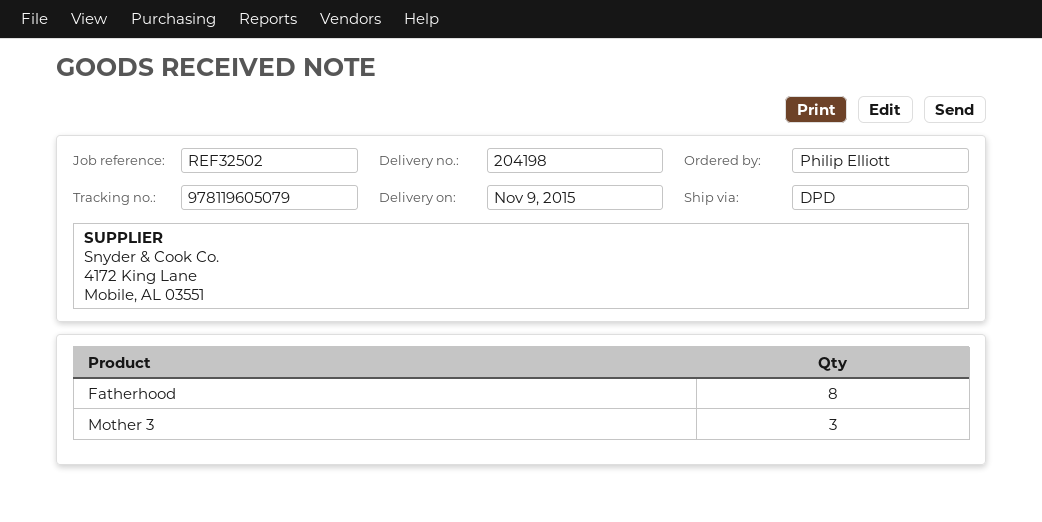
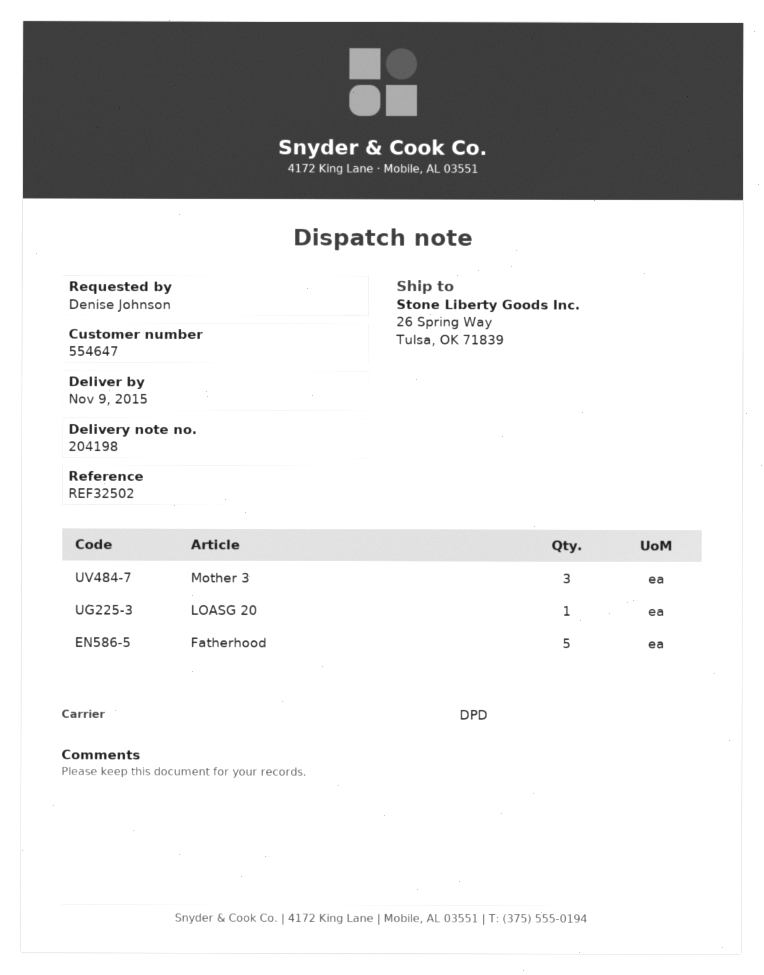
ordered by: Philip Elliott -> Denise Johnson
Fatherhood: 8 -> 5
LOASG 20: none -> 1

